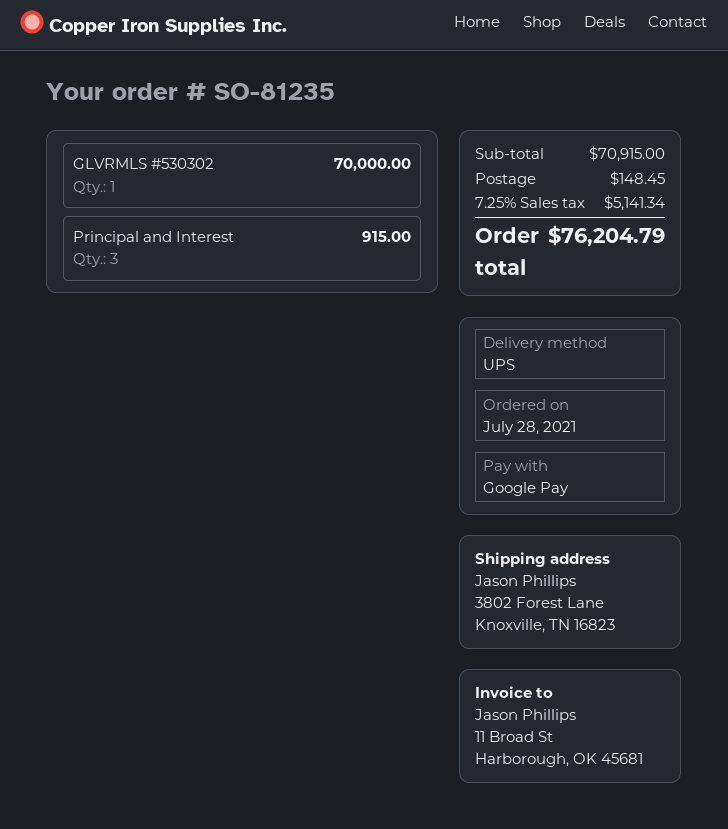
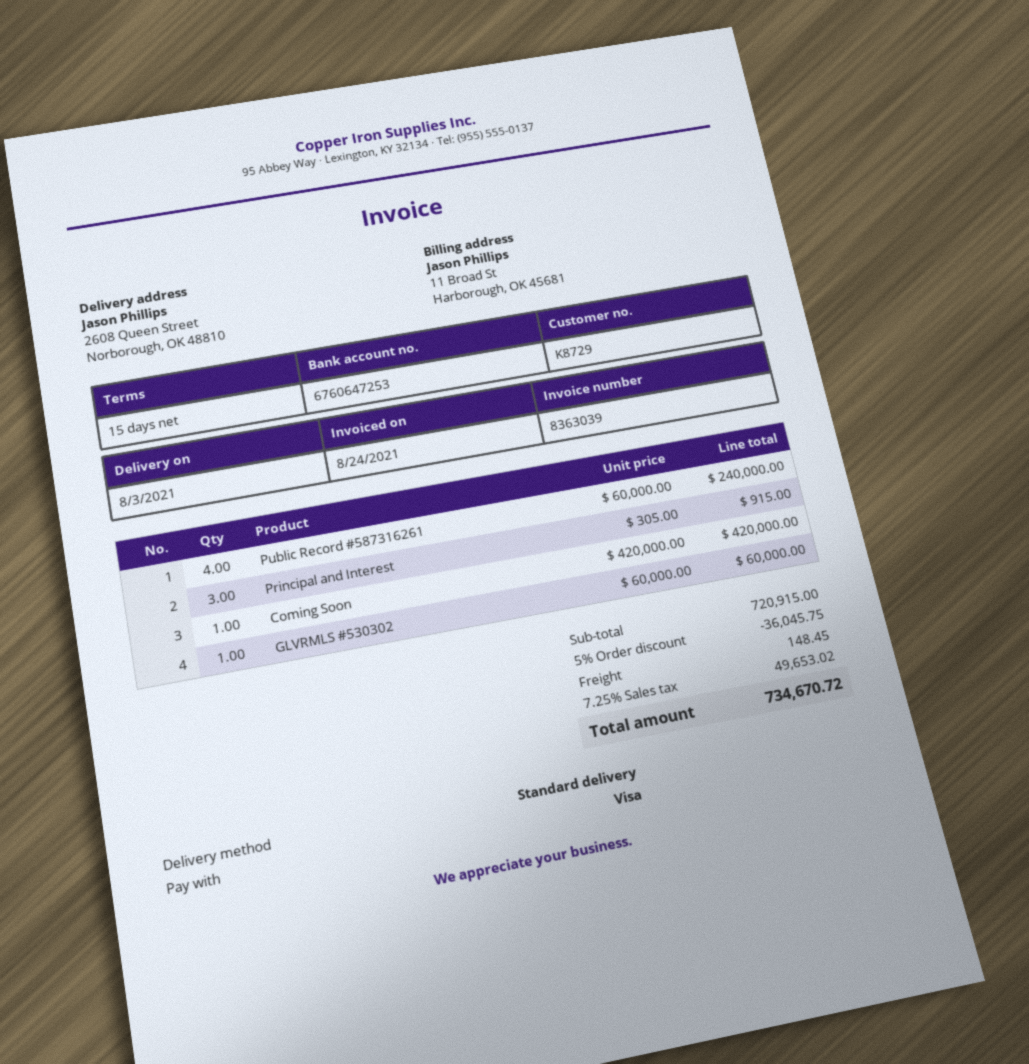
payment method: Google Pay -> Visa
shipping method: UPS -> standard
ship to: 3802 Forest Lane, Knoxville, TN 16823 -> 2608 Queen Street, Norborough, OK 48810
GLVRMLS #530302: 1 for 70000.00 -> 1 for 60000.00
Public Record #587316261: none -> 4 for 240000.00
Coming Soon: none -> 1 for 420000.00
subtotal: 70915.00 -> 720915.00
discount: none -> 5% = 36045.75
tax: 7.25% = 5141.34 -> 7.25% = 49653.02
total: 76204.79 -> 734670.72

